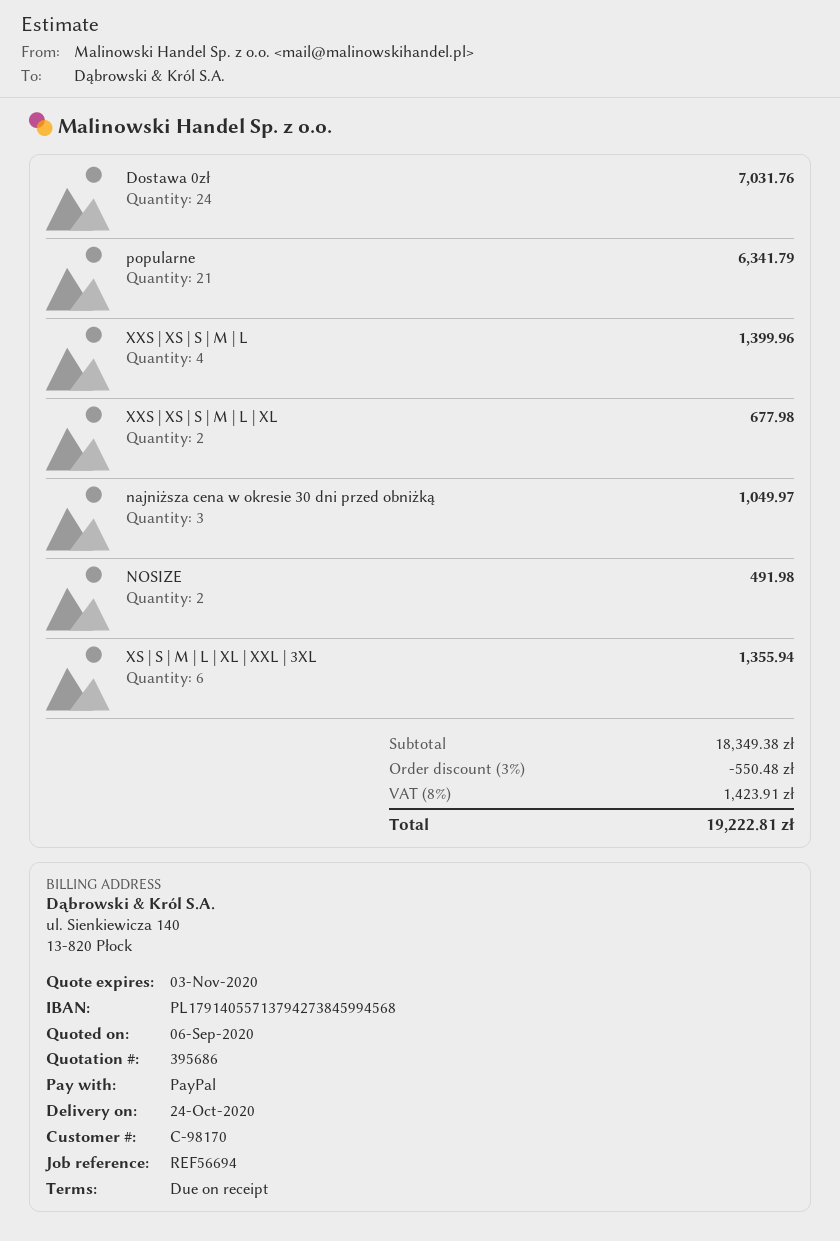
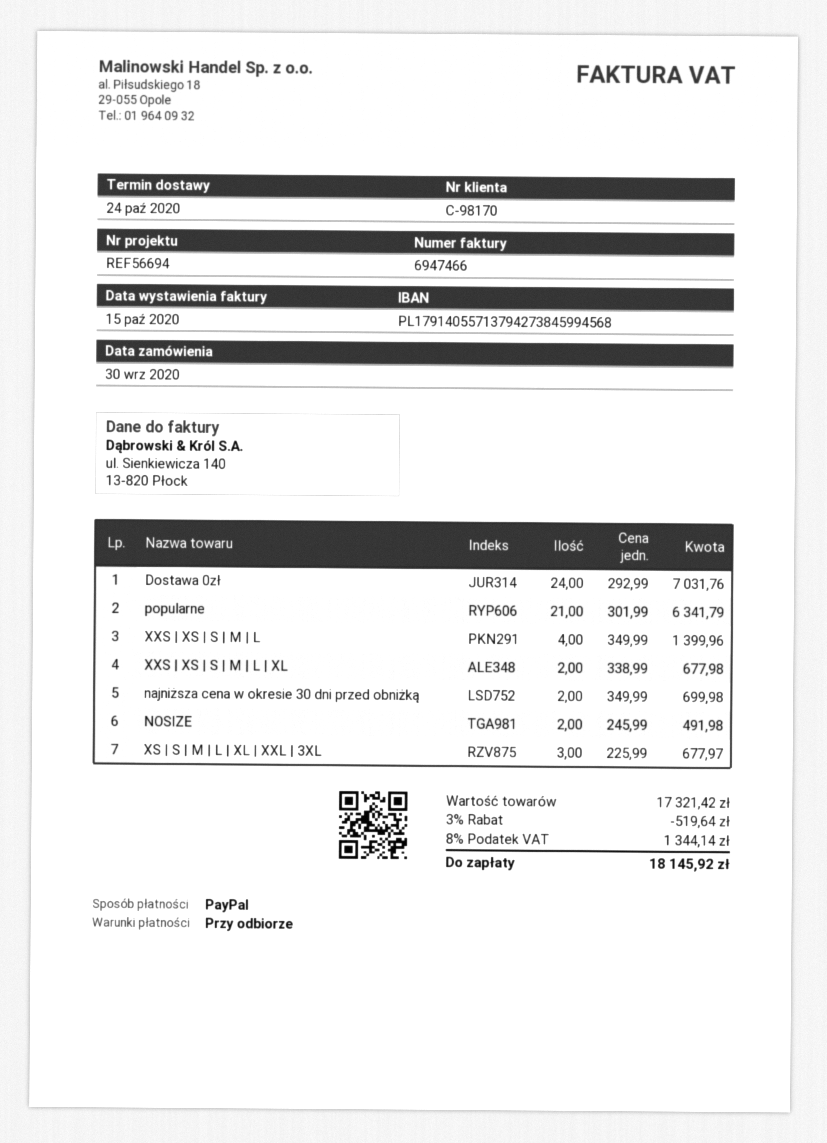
najniższa cena w okresie 30 dni przed obniżką: 3 for 1049.97 -> 2 for 699.98
XS | S | M | L | XL | XXL | 3XL: 6 for 1355.94 -> 3 for 677.97
subtotal: 18349.38 -> 17321.42
discount: 3% = 550.48 -> 3% = 519.64
tax: 8% = 1423.91 -> 8% = 1344.14
total: 19222.81 -> 18145.92

